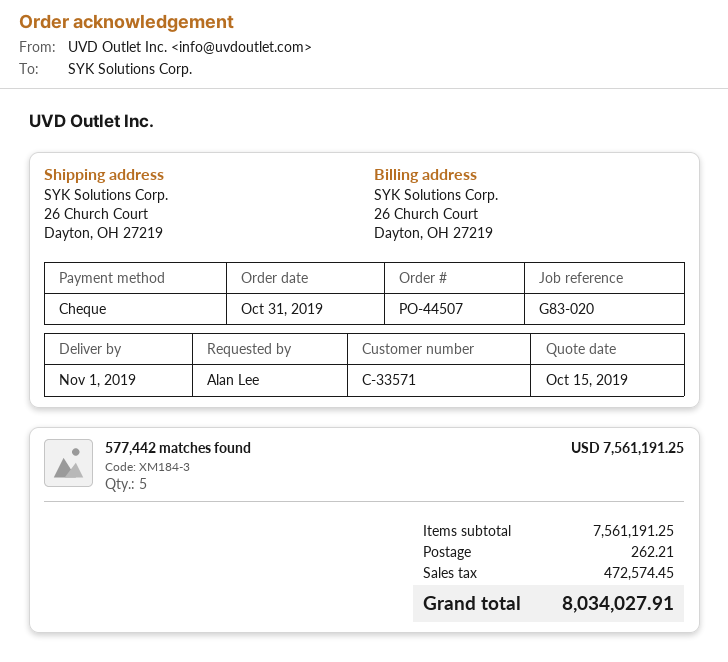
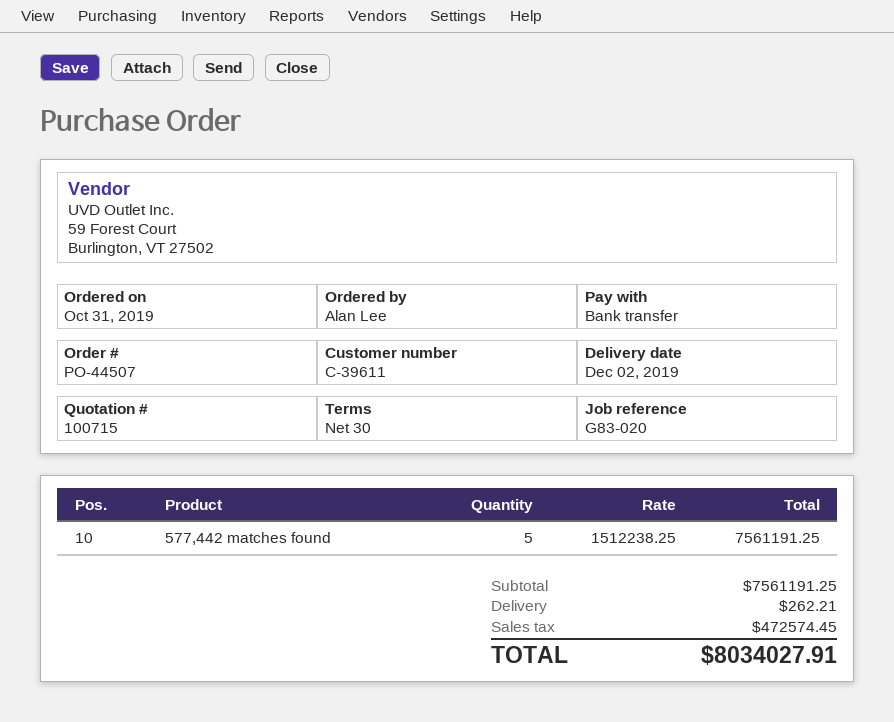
delivery date: 2019-11-01 -> 2019-12-02
customer number: C-33571 -> C-39611
payment method: cheque -> bank transfer

